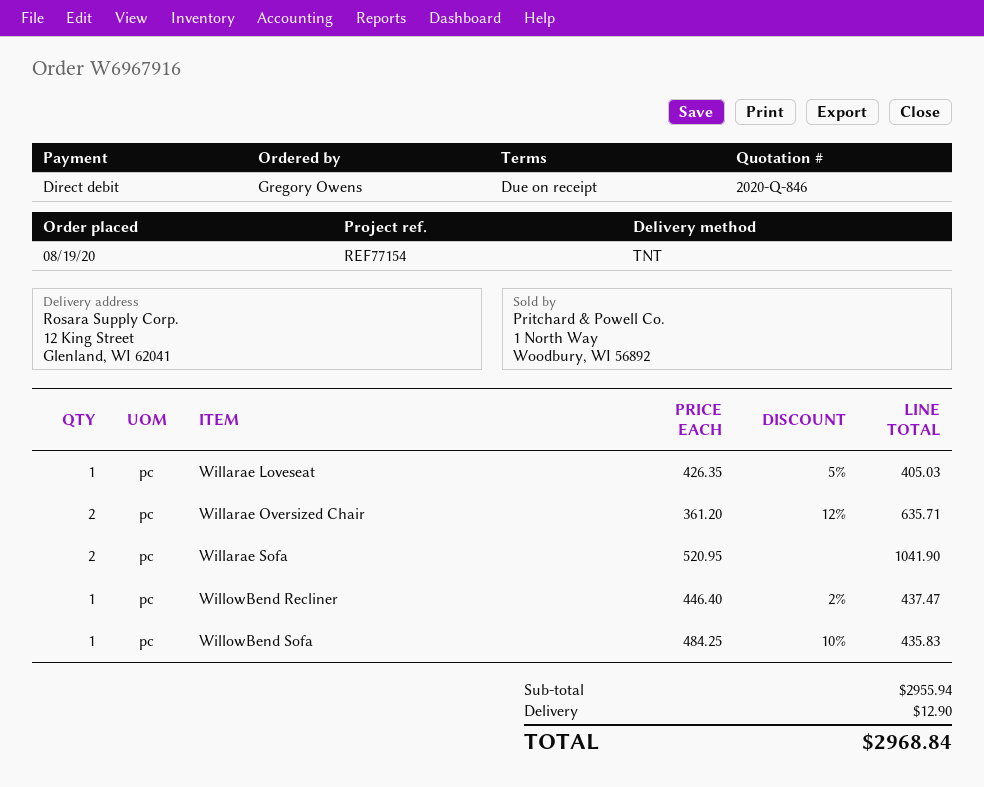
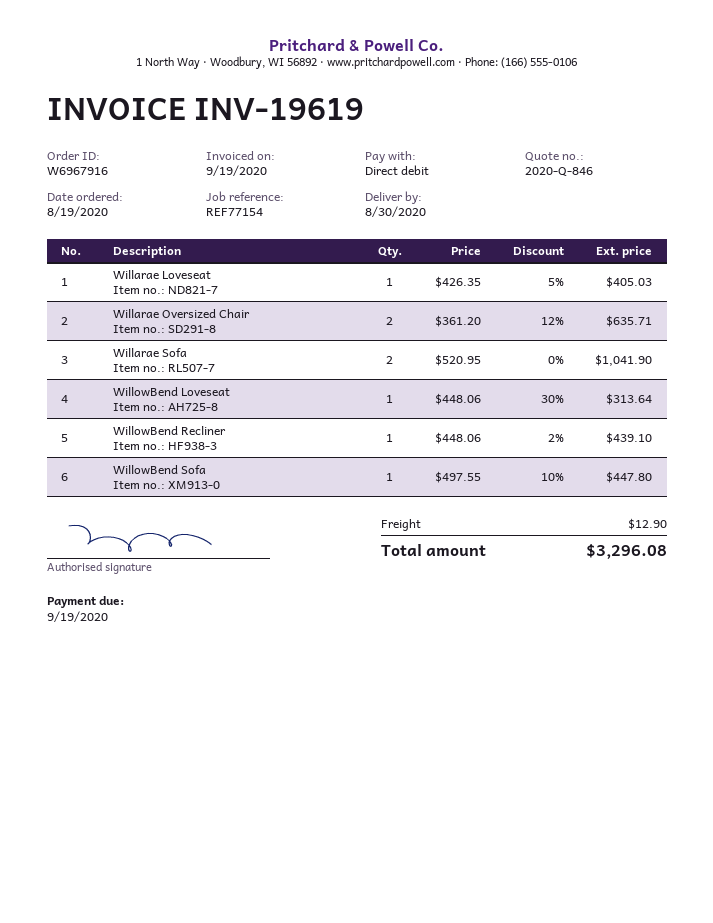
WillowBend Recliner: 1 x 446.40 - 2% = 437.47 -> 1 x 448.06 - 2% = 439.10
WillowBend Sofa: 1 x 484.25 - 10% = 435.83 -> 1 x 497.55 - 10% = 447.80
WillowBend Loveseat: none -> 1 x 448.06 - 30% = 313.64
total: 2968.84 -> 3296.08

